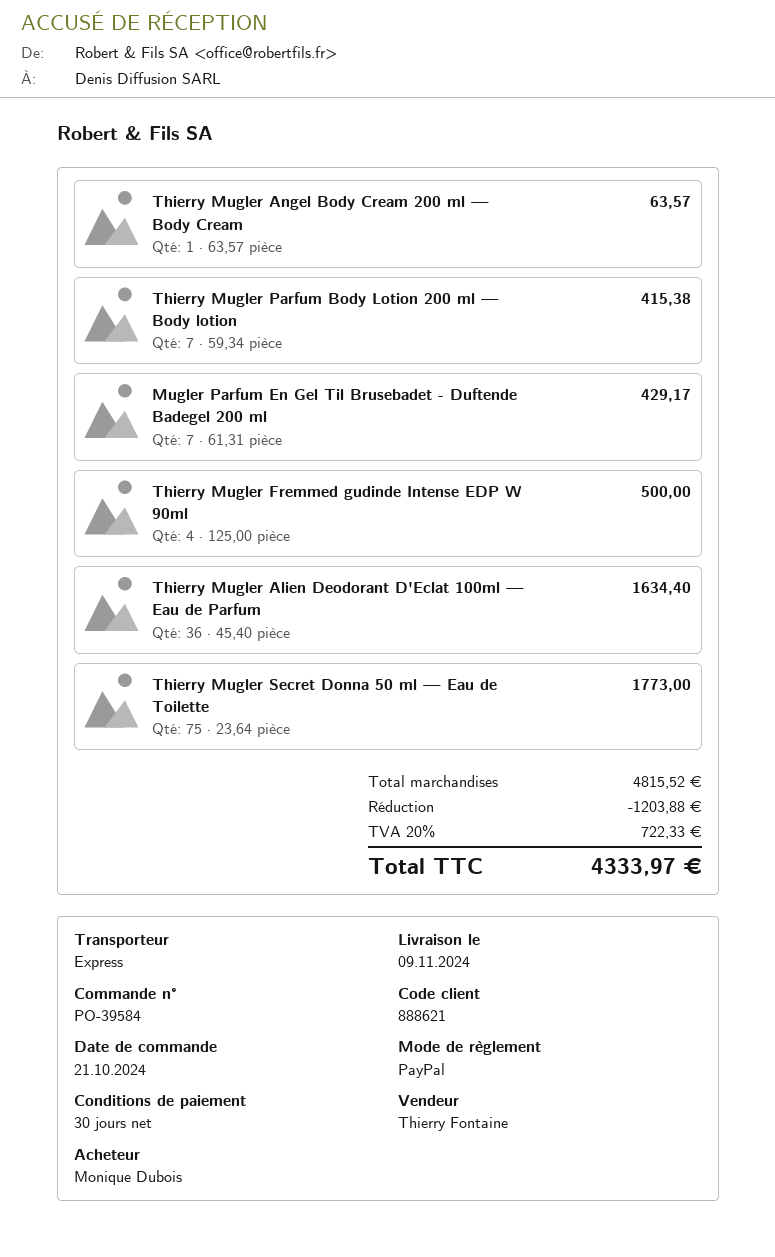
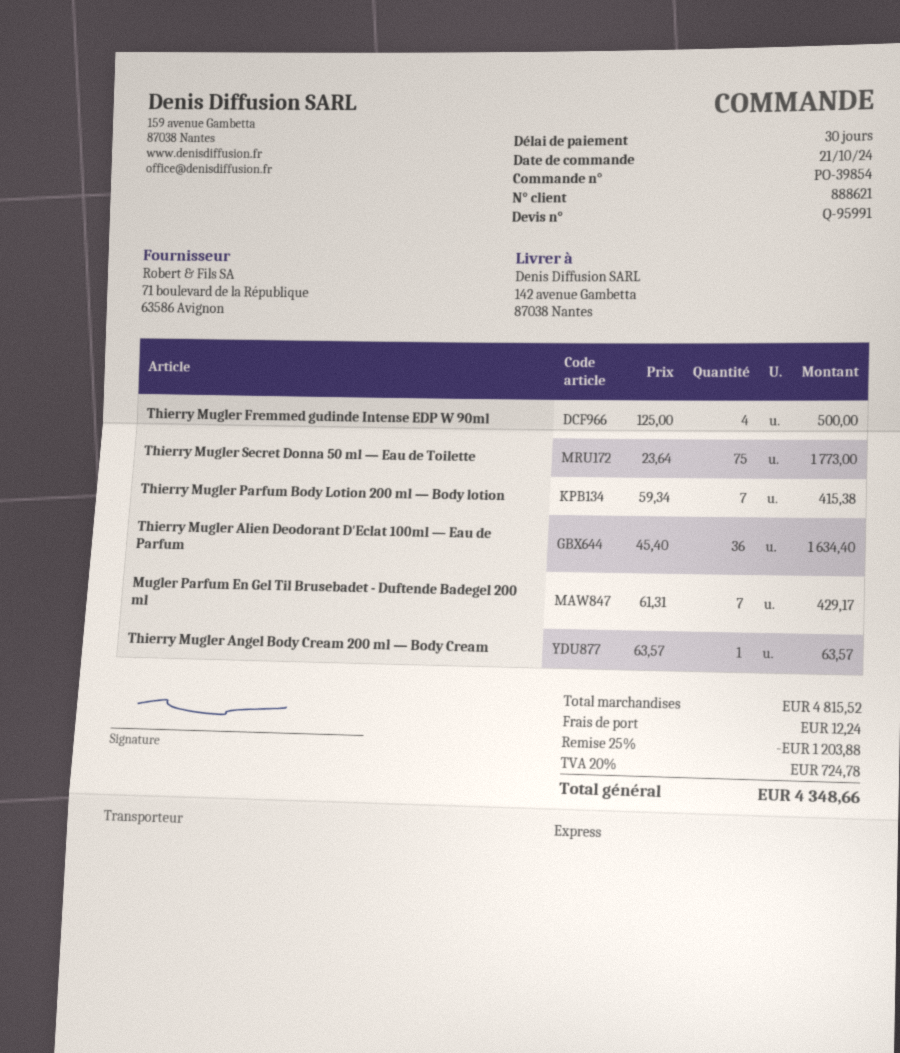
order number: PO-39584 -> PO-39854
shipping: none -> 12.24
tax: 20% = 722.33 -> 20% = 724.78
total: 4333.97 -> 4348.66

